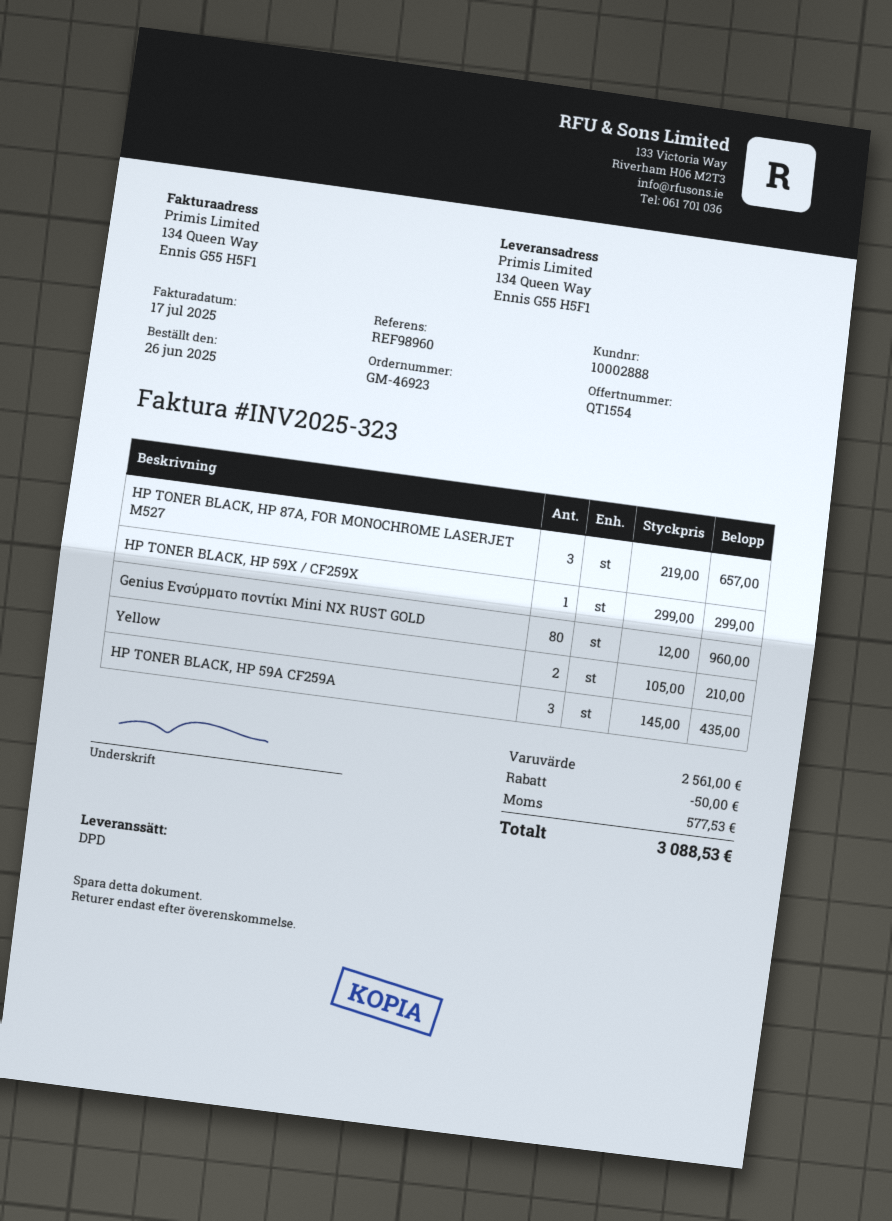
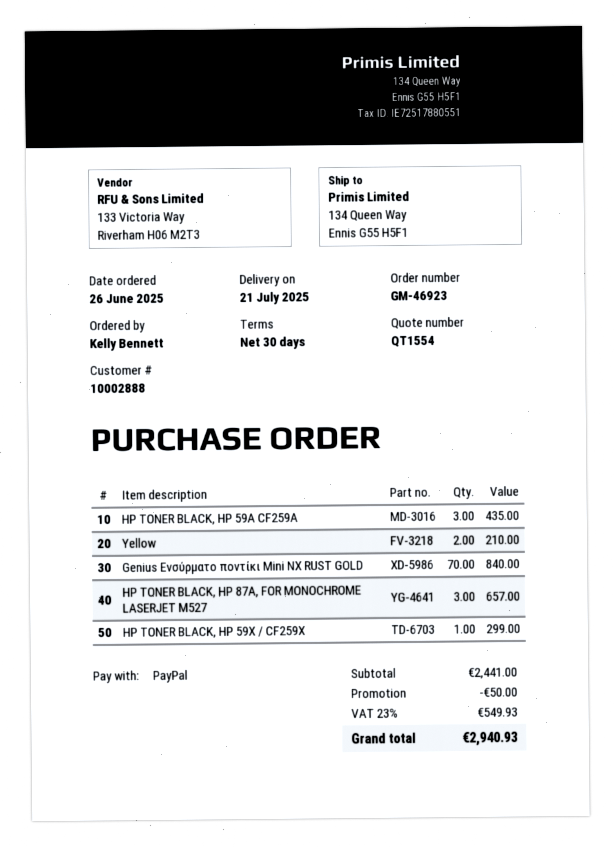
Genius Ενσύρματο ποντίκι Mini NX RUST GOLD: 80 for 960.00 -> 70 for 840.00
subtotal: 2561.00 -> 2441.00
tax: 577.53 -> 549.93
total: 3088.53 -> 2940.93

